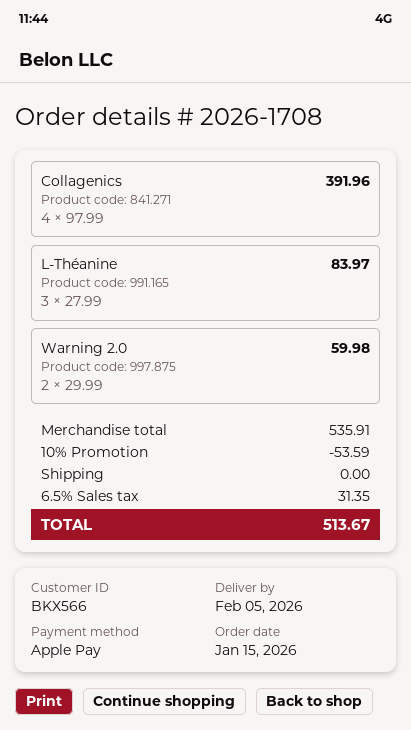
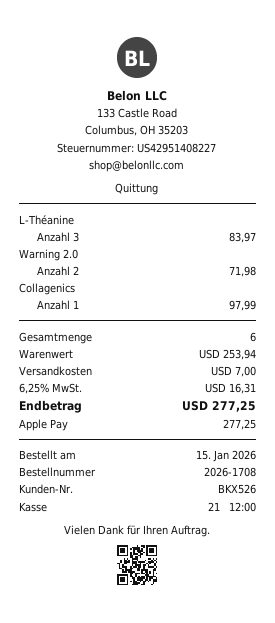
customer number: BKX566 -> BKX526
Collagenics: 4 for 391.96 -> 1 for 97.99
Warning 2.0: 2 for 59.98 -> 2 for 71.98
subtotal: 535.91 -> 253.94
discount: 10% = 53.59 -> none
shipping: 0.00 -> 7.00
tax: 6.5% = 31.35 -> 6.25% = 16.31
total: 513.67 -> 277.25

